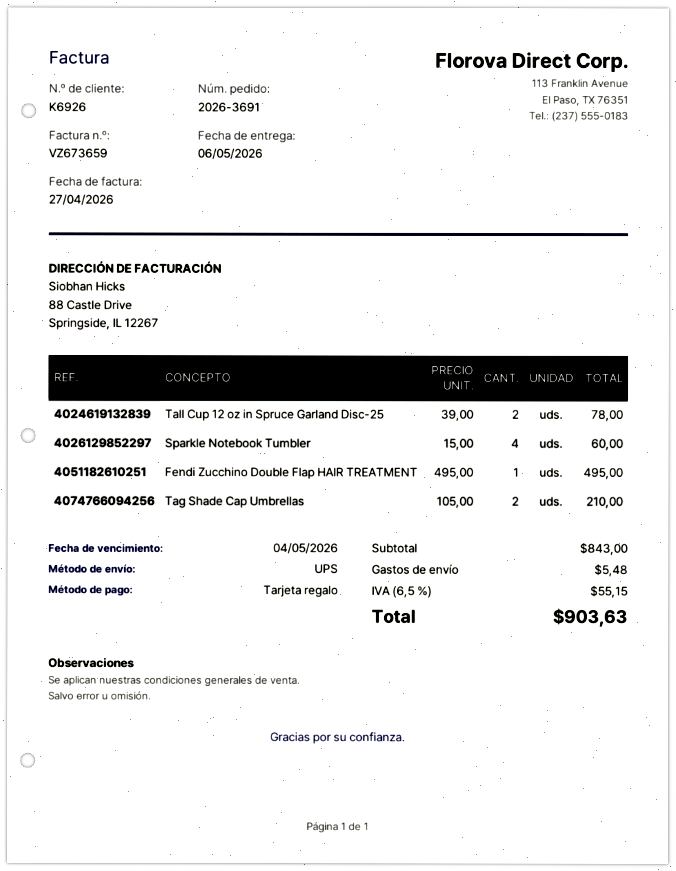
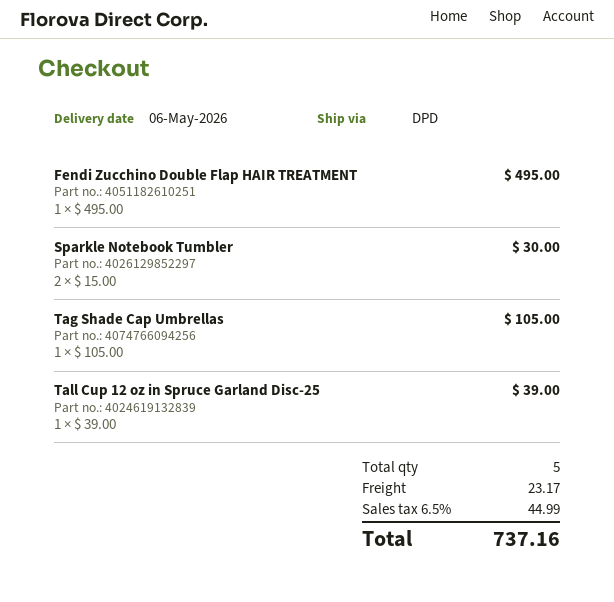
shipping method: UPS -> DPD
Tall Cup 12 oz in Spruce Garland Disc-25: 2 x 39.00 = 78.00 -> 1 x 39.00 = 39.00
Sparkle Notebook Tumbler: 4 x 15.00 = 60.00 -> 2 x 15.00 = 30.00
Tag Shade Cap Umbrellas: 2 x 105.00 = 210.00 -> 1 x 105.00 = 105.00
shipping: 5.48 -> 23.17
tax: 6.5% = 55.15 -> 6.5% = 44.99
total: 903.63 -> 737.16

